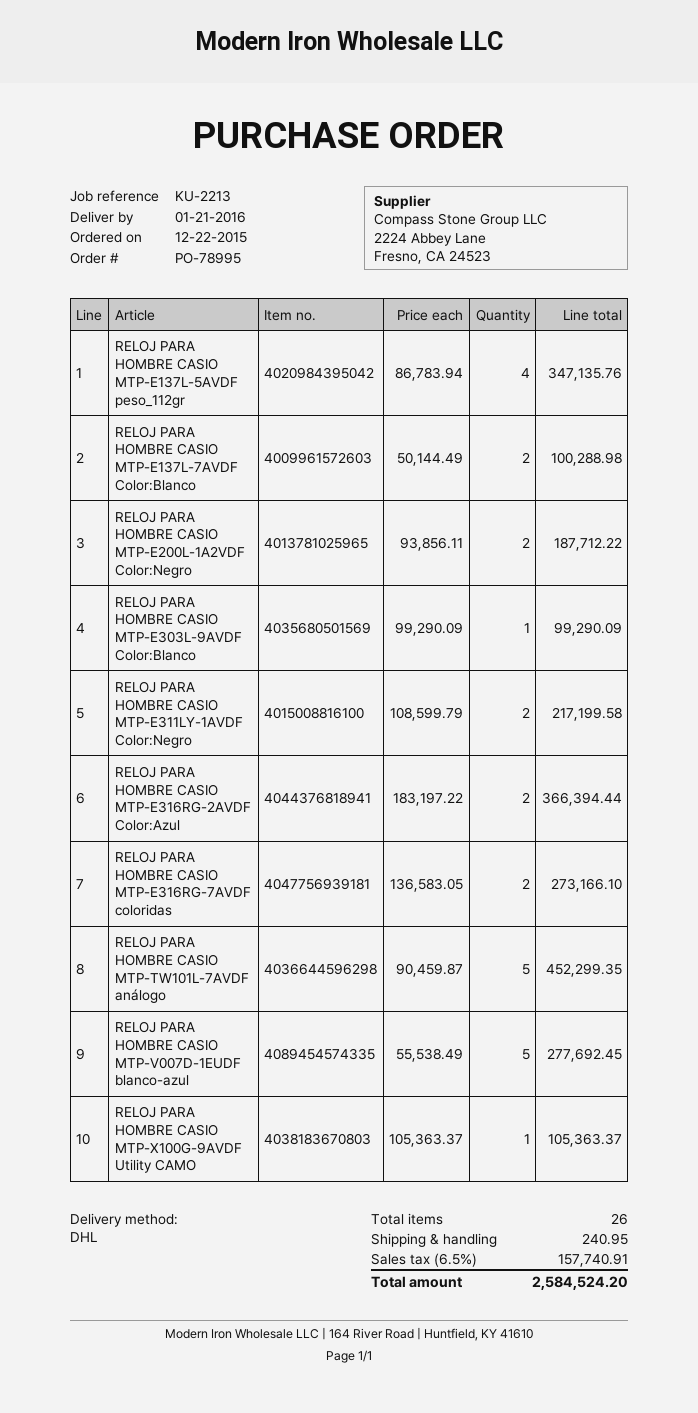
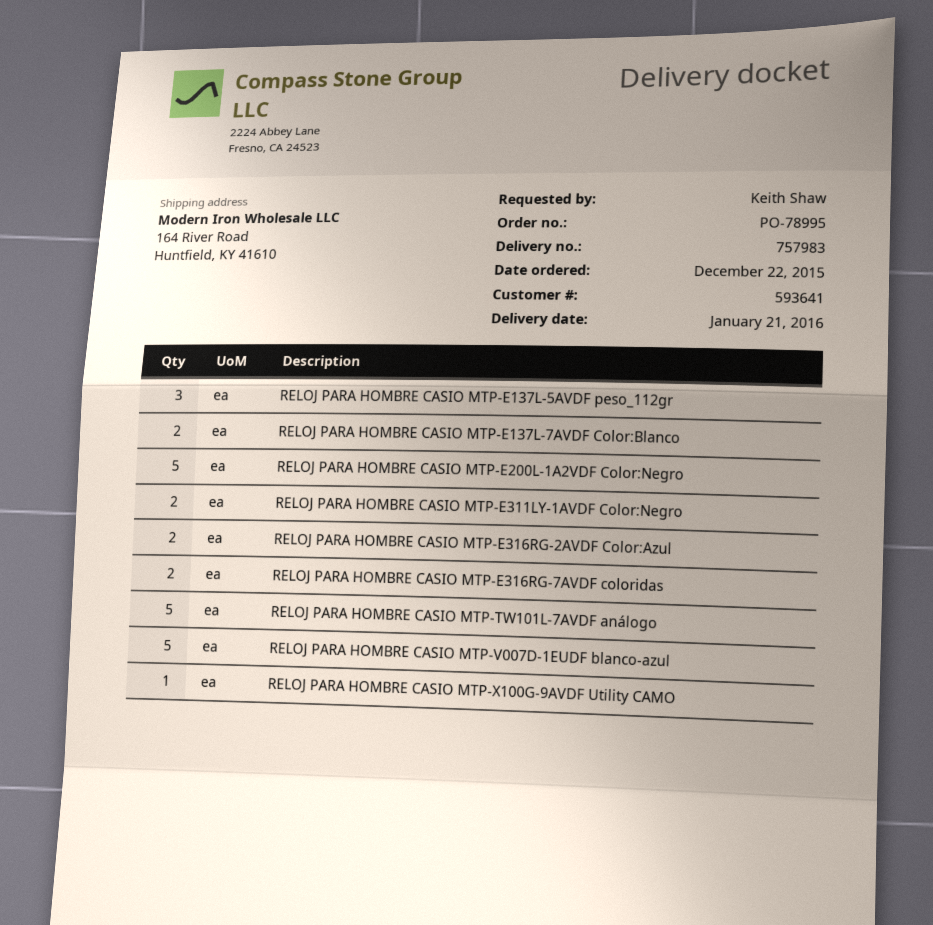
RELOJ PARA HOMBRE CASIO MTP-E137L-5AVDF peso_112gr: 4 -> 3
RELOJ PARA HOMBRE CASIO MTP-E200L-1A2VDF Color:Negro: 2 -> 5
RELOJ PARA HOMBRE CASIO MTP-E303L-9AVDF Color:Blanco: 1 -> none

